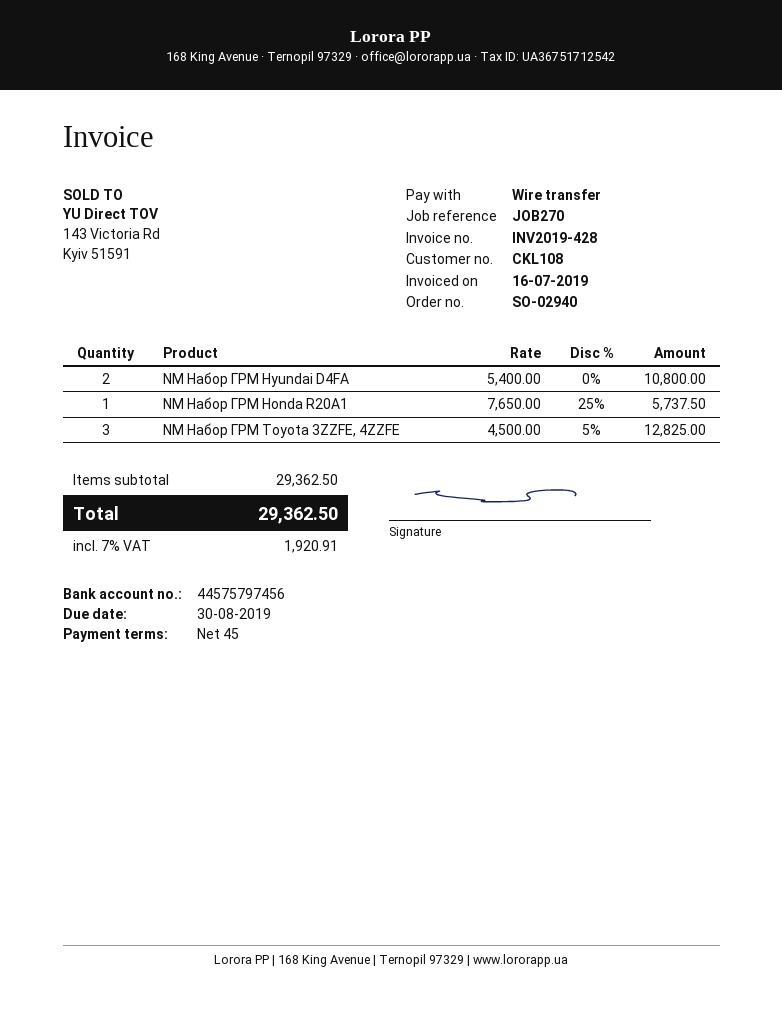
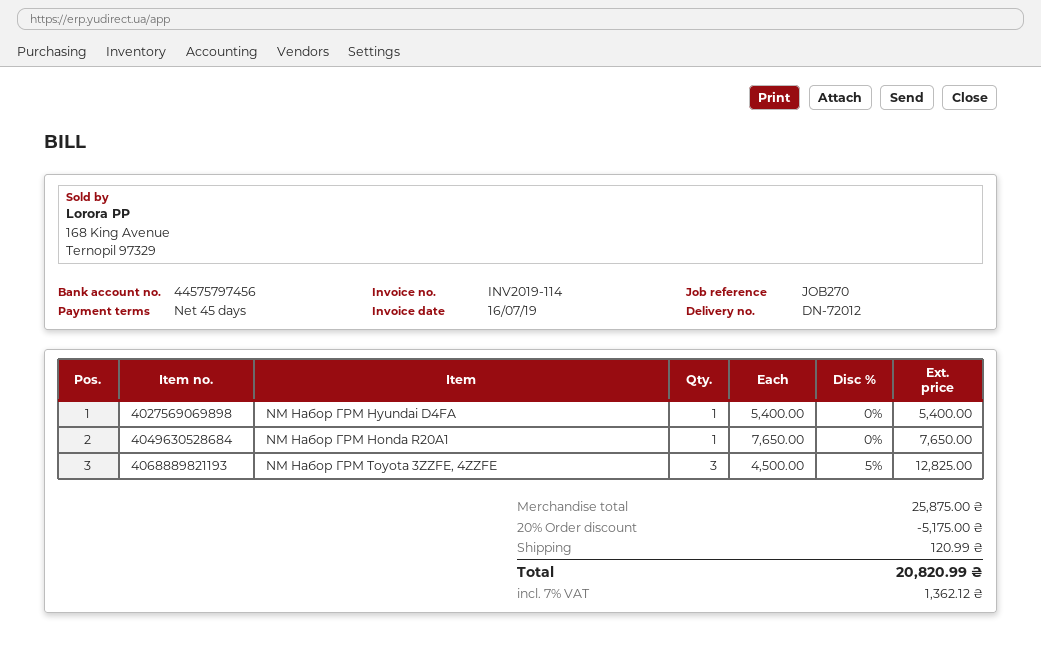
invoice number: INV2019-428 -> INV2019-114
NM Набор ГРМ Hyundai D4FA: 2 x 5400.00 = 10800.00 -> 1 x 5400.00 = 5400.00
NM Набор ГРМ Honda R20A1: 1 x 7650.00 - 25% = 5737.50 -> 1 x 7650.00 = 7650.00
subtotal: 29362.50 -> 25875.00
discount: none -> 20% = 5175.00
shipping: none -> 120.99
tax: 7% = 1920.91 -> 7% = 1362.12
total: 29362.50 -> 20820.99

